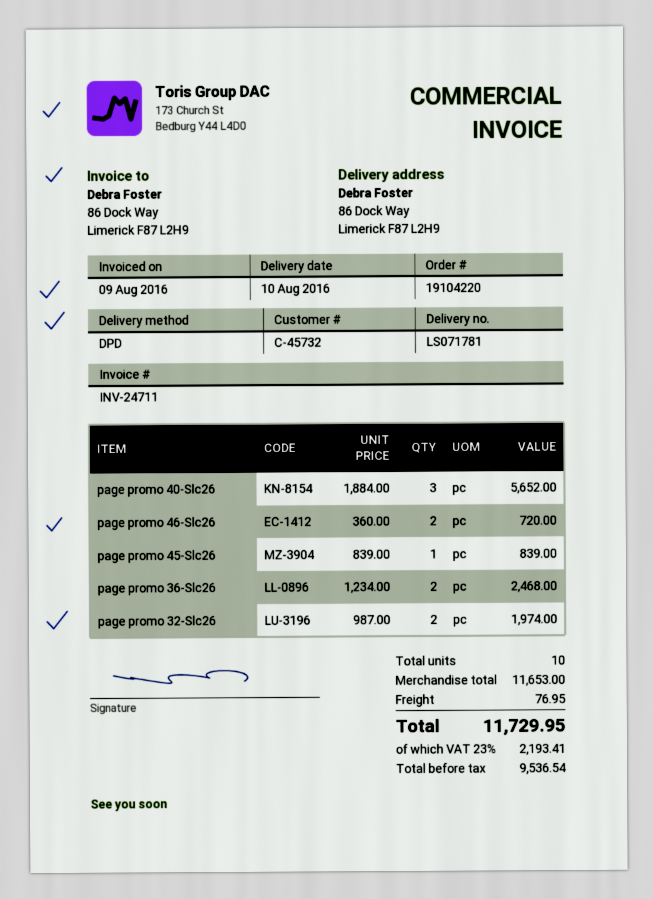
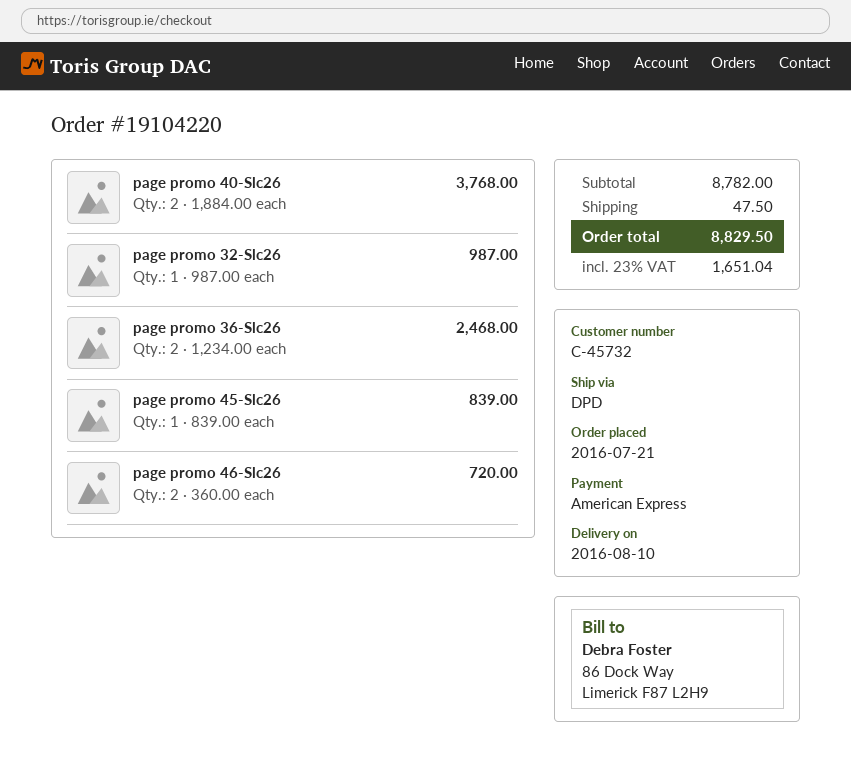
page promo 40-Slc26: 3 x 1884.00 = 5652.00 -> 2 x 1884.00 = 3768.00
page promo 32-Slc26: 2 x 987.00 = 1974.00 -> 1 x 987.00 = 987.00
subtotal: 11653.00 -> 8782.00
shipping: 76.95 -> 47.50
tax: 23% = 2193.41 -> 23% = 1651.04
total: 11729.95 -> 8829.50

